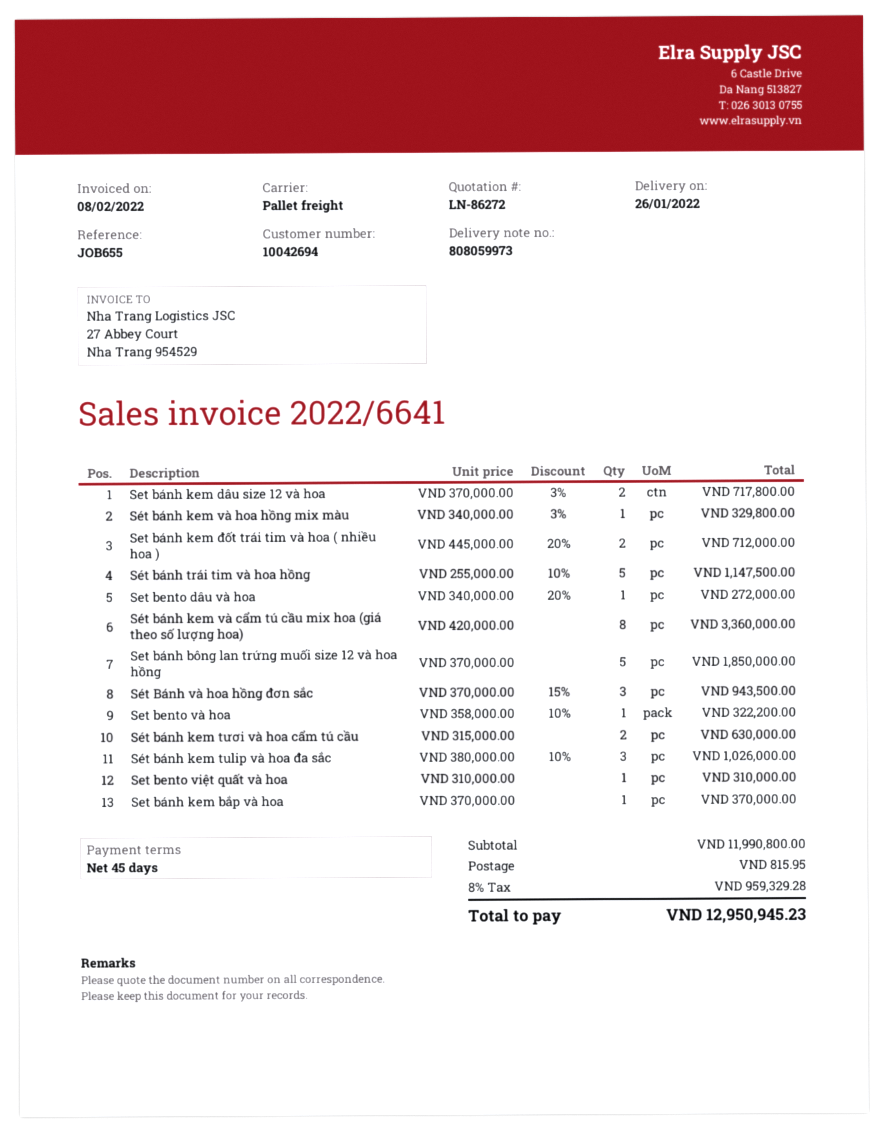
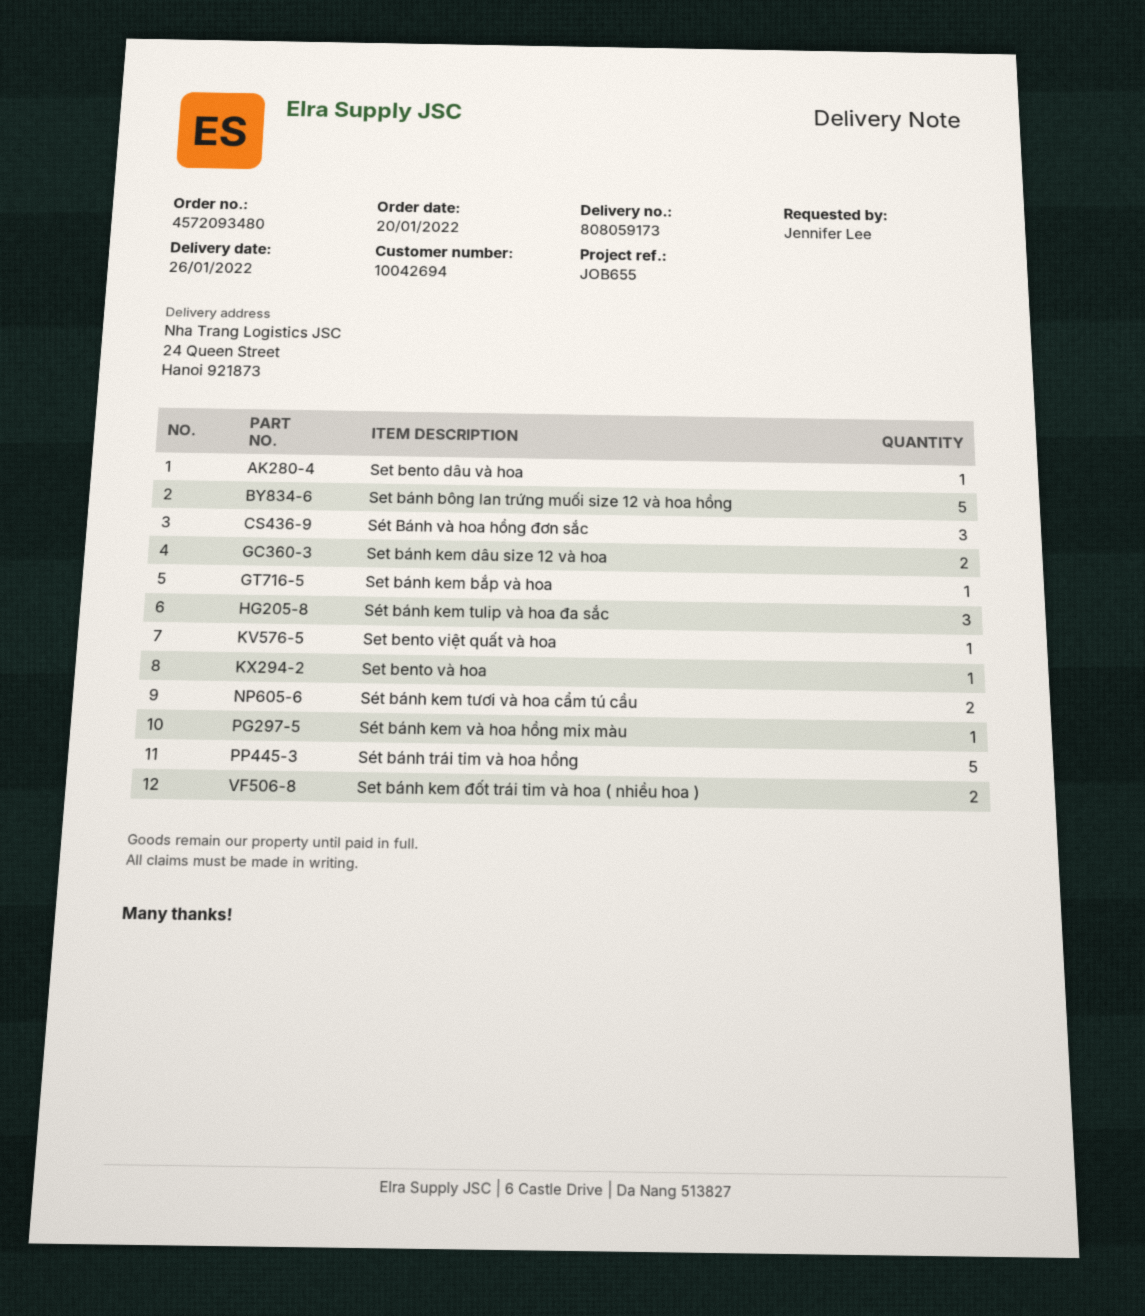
delivery note number: 808059973 -> 808059173
Sét bánh kem và cẩm tú cầu mix hoa (giá theo số lượng hoa): 8 -> none

